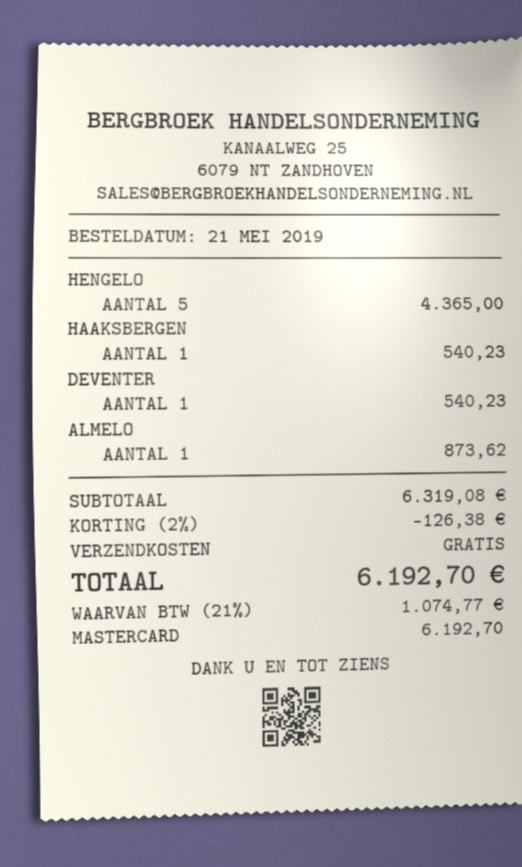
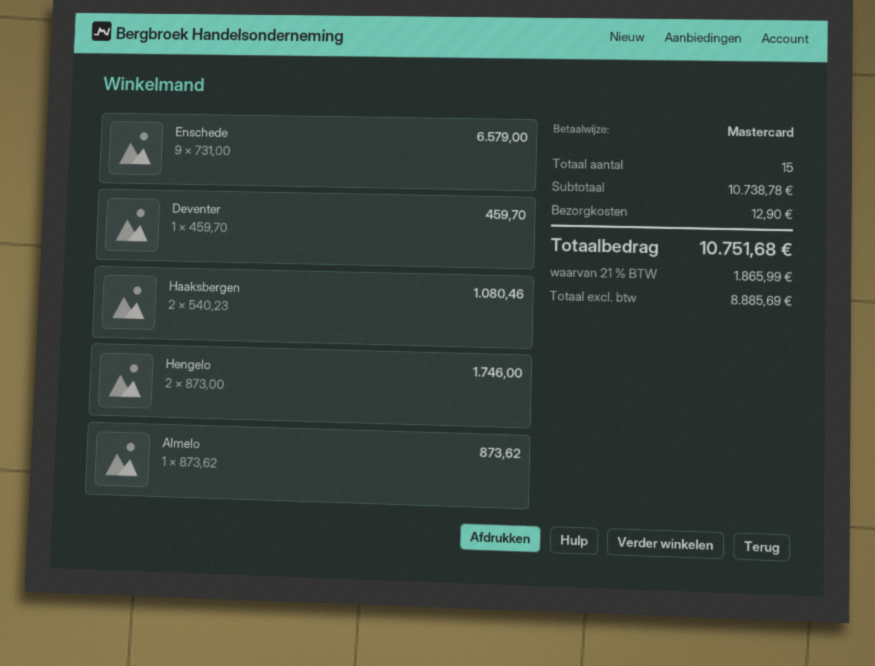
HENGELO: 5 for 4365.00 -> 2 for 1746.00
HAAKSBERGEN: 1 for 540.23 -> 2 for 1080.46
DEVENTER: 1 for 540.23 -> 1 for 459.70
Enschede: none -> 9 for 6579.00
subtotal: 6319.08 -> 10738.78
discount: 2% = 126.38 -> none
shipping: 0.00 -> 12.90
tax: 21% = 1074.77 -> 21% = 1865.99
total: 6192.70 -> 10751.68

